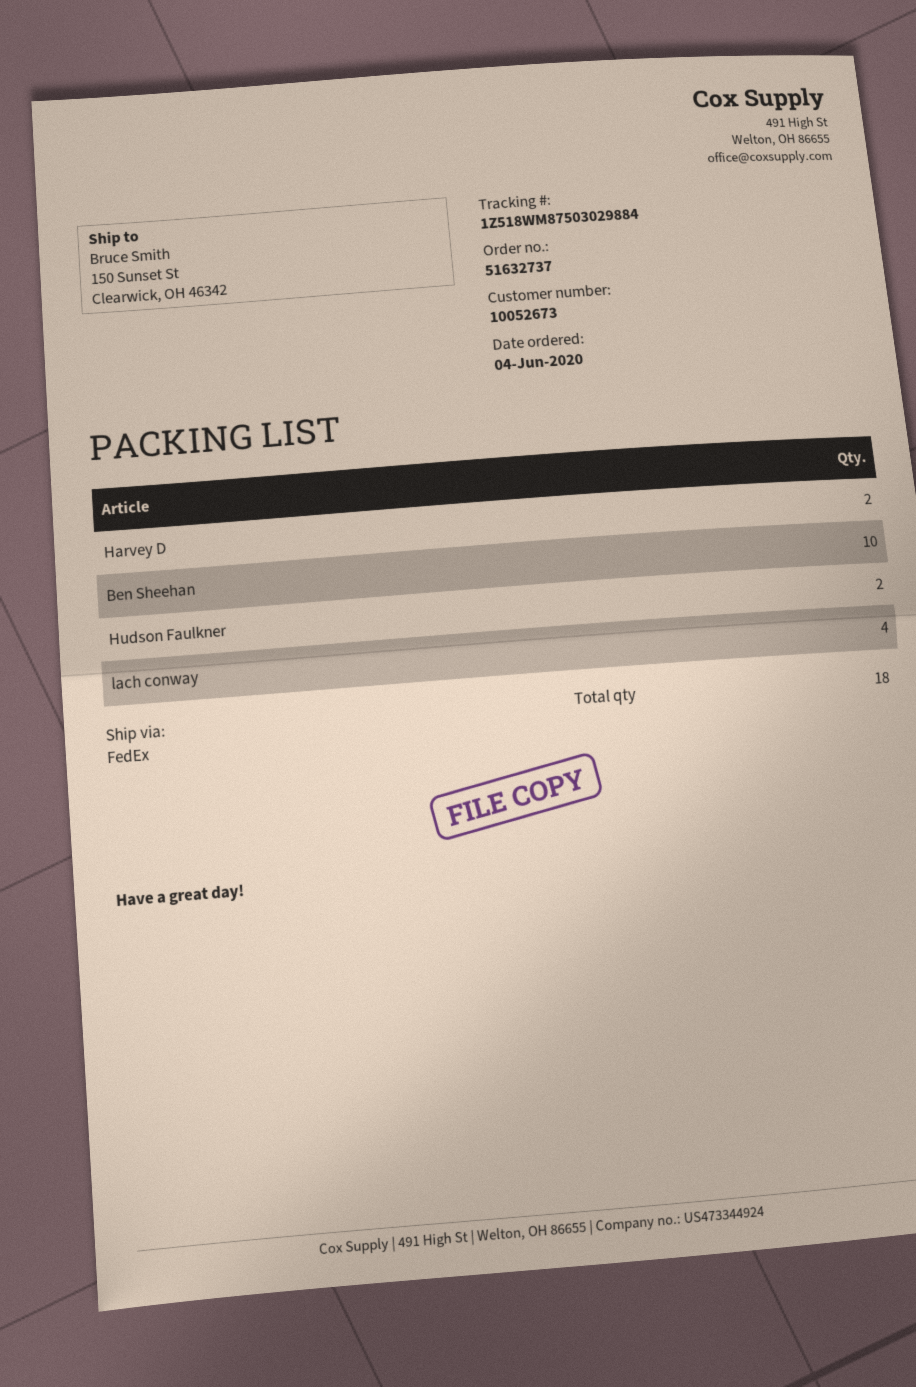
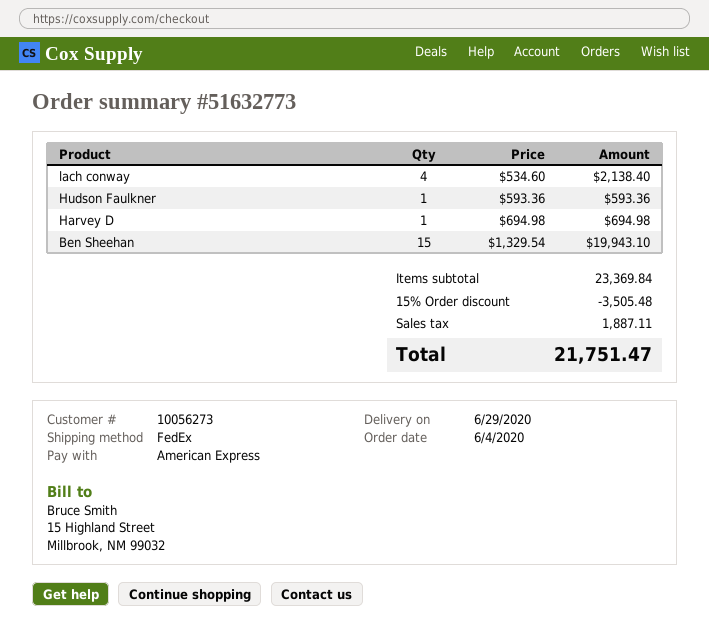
order number: 51632737 -> 51632773
customer number: 10052673 -> 10056273
Harvey D: 2 -> 1
Ben Sheehan: 10 -> 15
Hudson Faulkner: 2 -> 1

